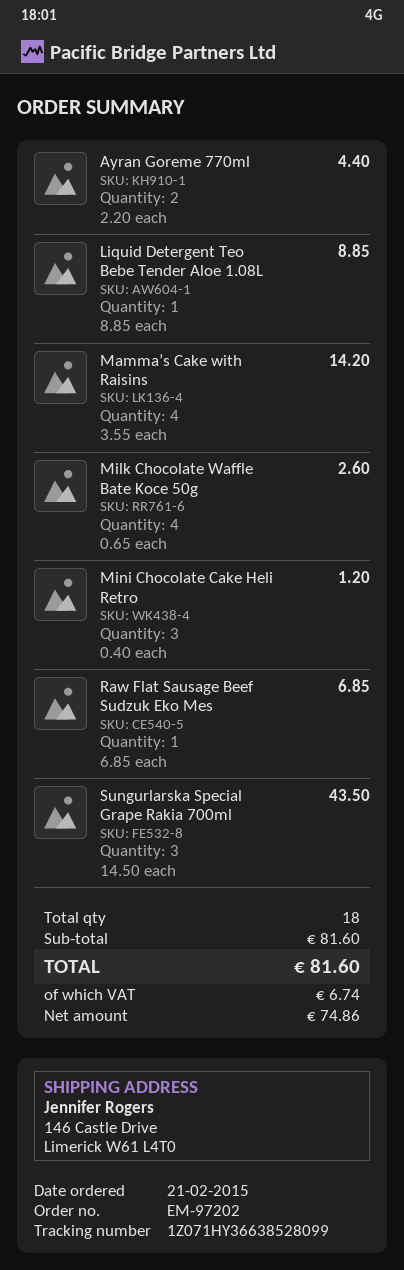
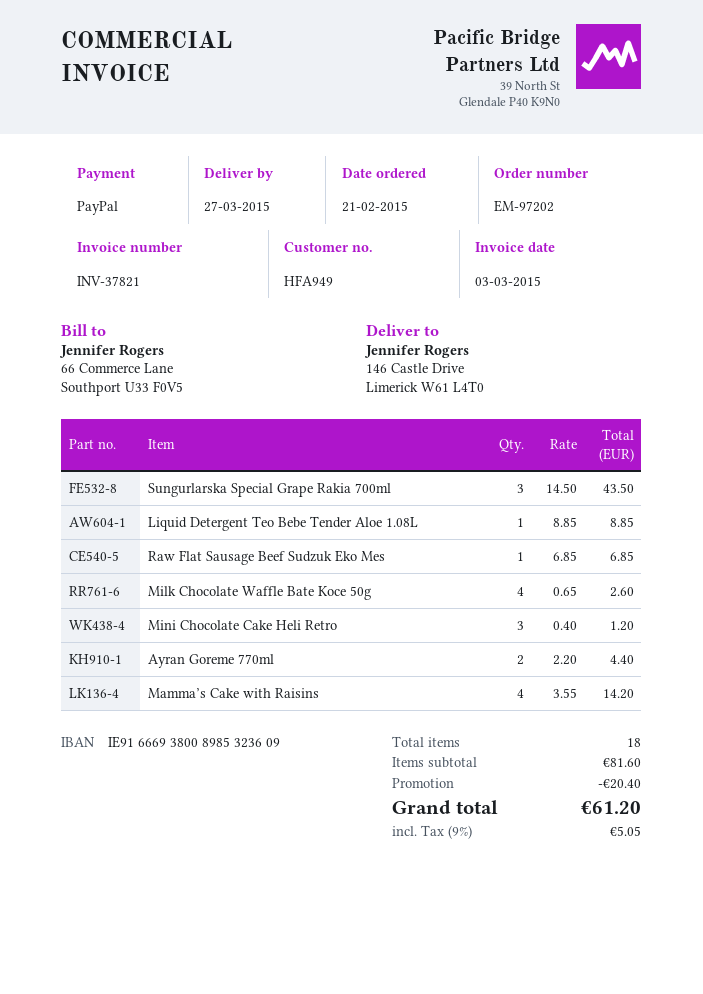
discount: none -> 20.40
tax: 6.74 -> 5.05
total: 81.60 -> 61.20

